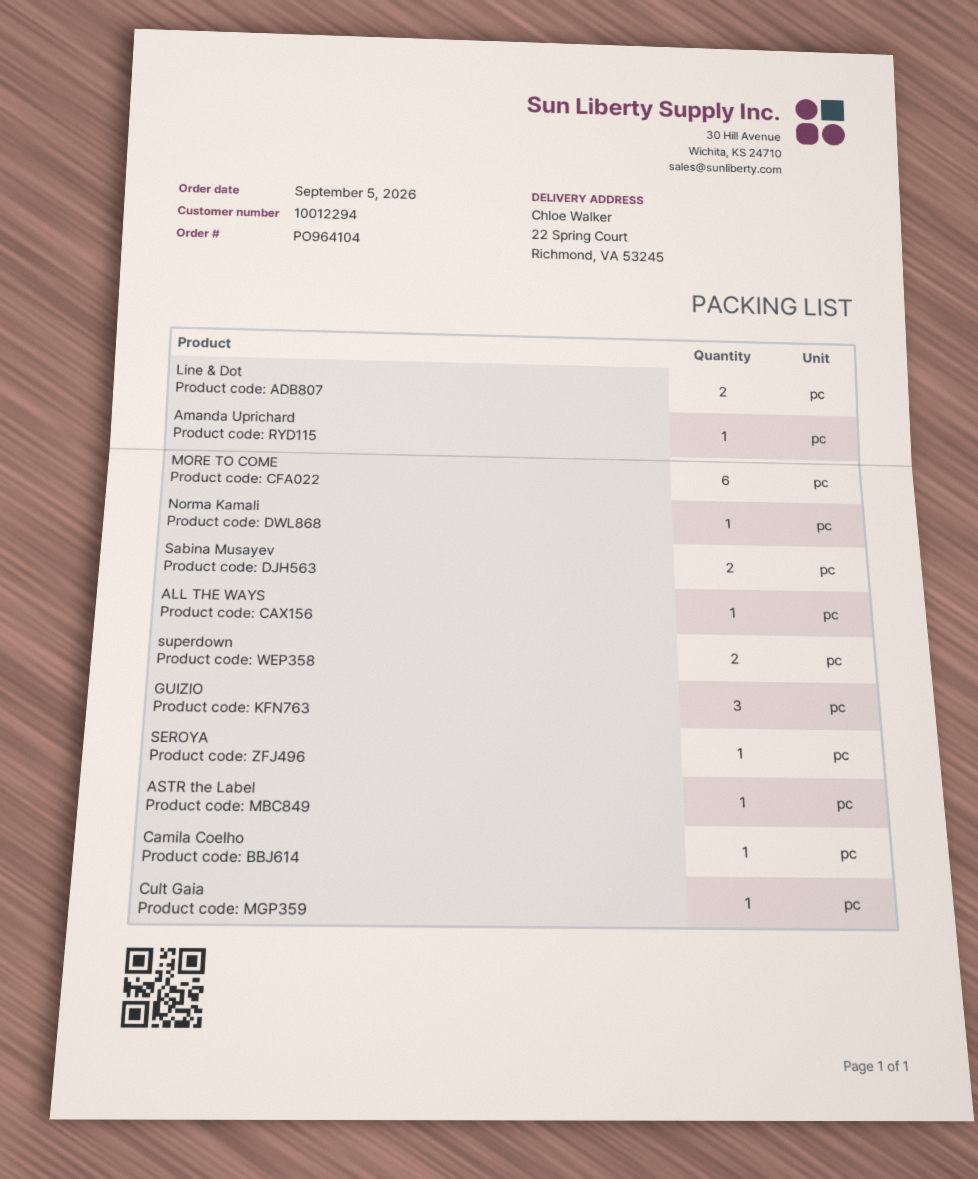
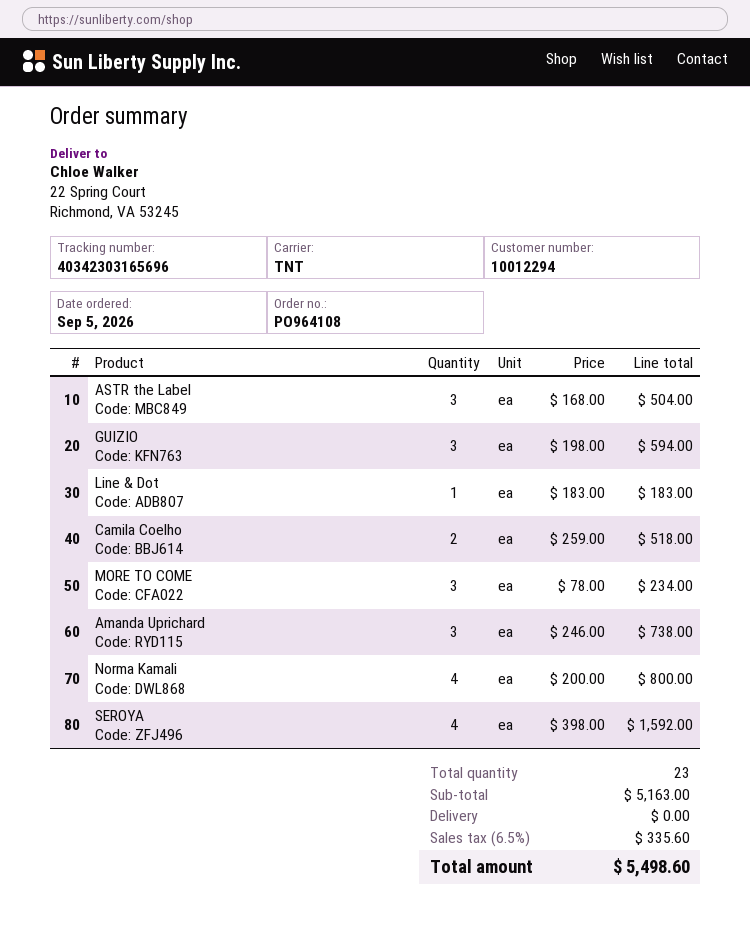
order number: PO964104 -> PO964108
Line & Dot: 2 -> 1
Amanda Uprichard: 1 -> 3
MORE TO COME: 6 -> 3
Norma Kamali: 1 -> 4
Sabina Musayev: 2 -> none
ALL THE WAYS: 1 -> none
superdown: 2 -> none
SEROYA: 1 -> 4
ASTR the Label: 1 -> 3
Camila Coelho: 1 -> 2
Cult Gaia: 1 -> none

